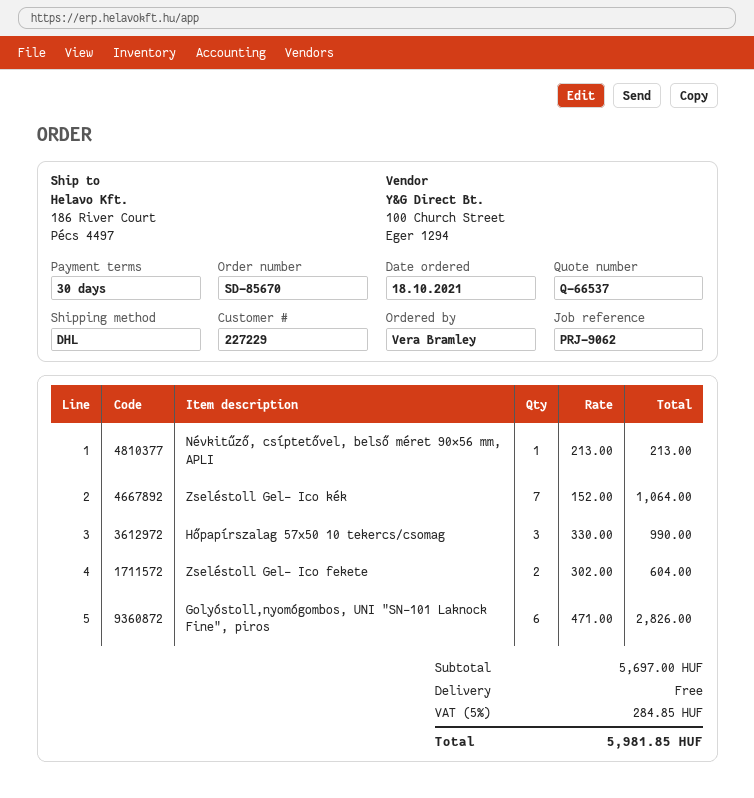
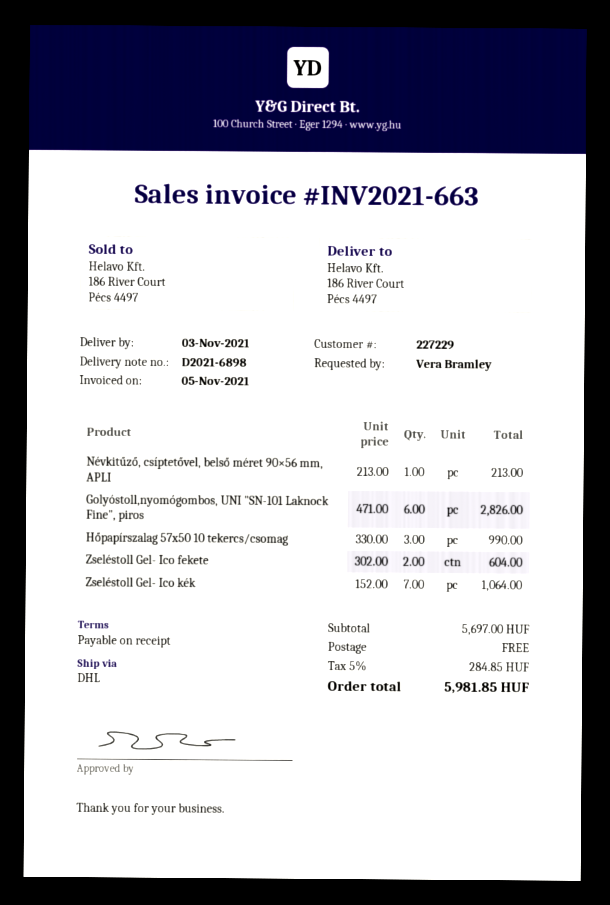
payment terms: 30 days -> on receipt

